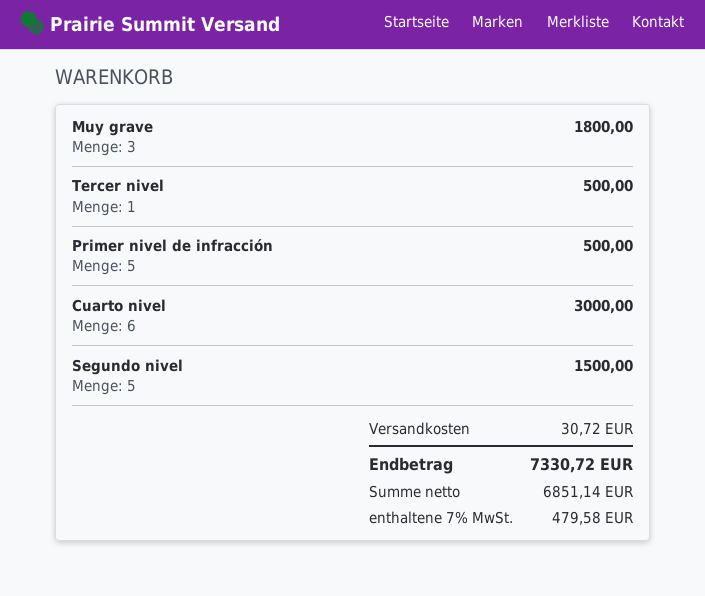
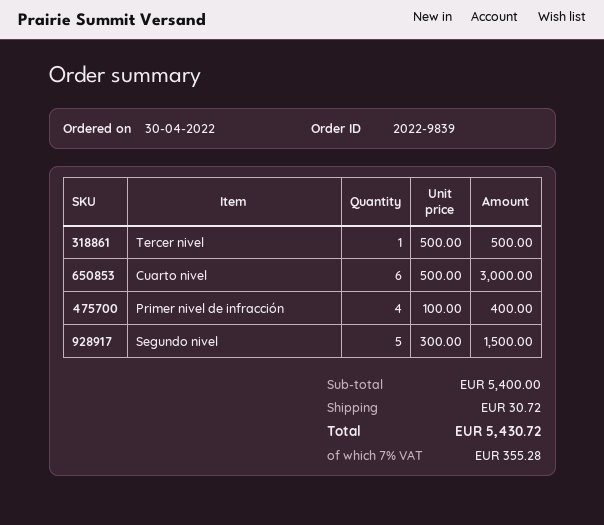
Muy grave: 3 for 1800.00 -> none
Primer nivel de infracción: 5 for 500.00 -> 4 for 400.00
tax: 7% = 479.58 -> 7% = 355.28
total: 7330.72 -> 5430.72

